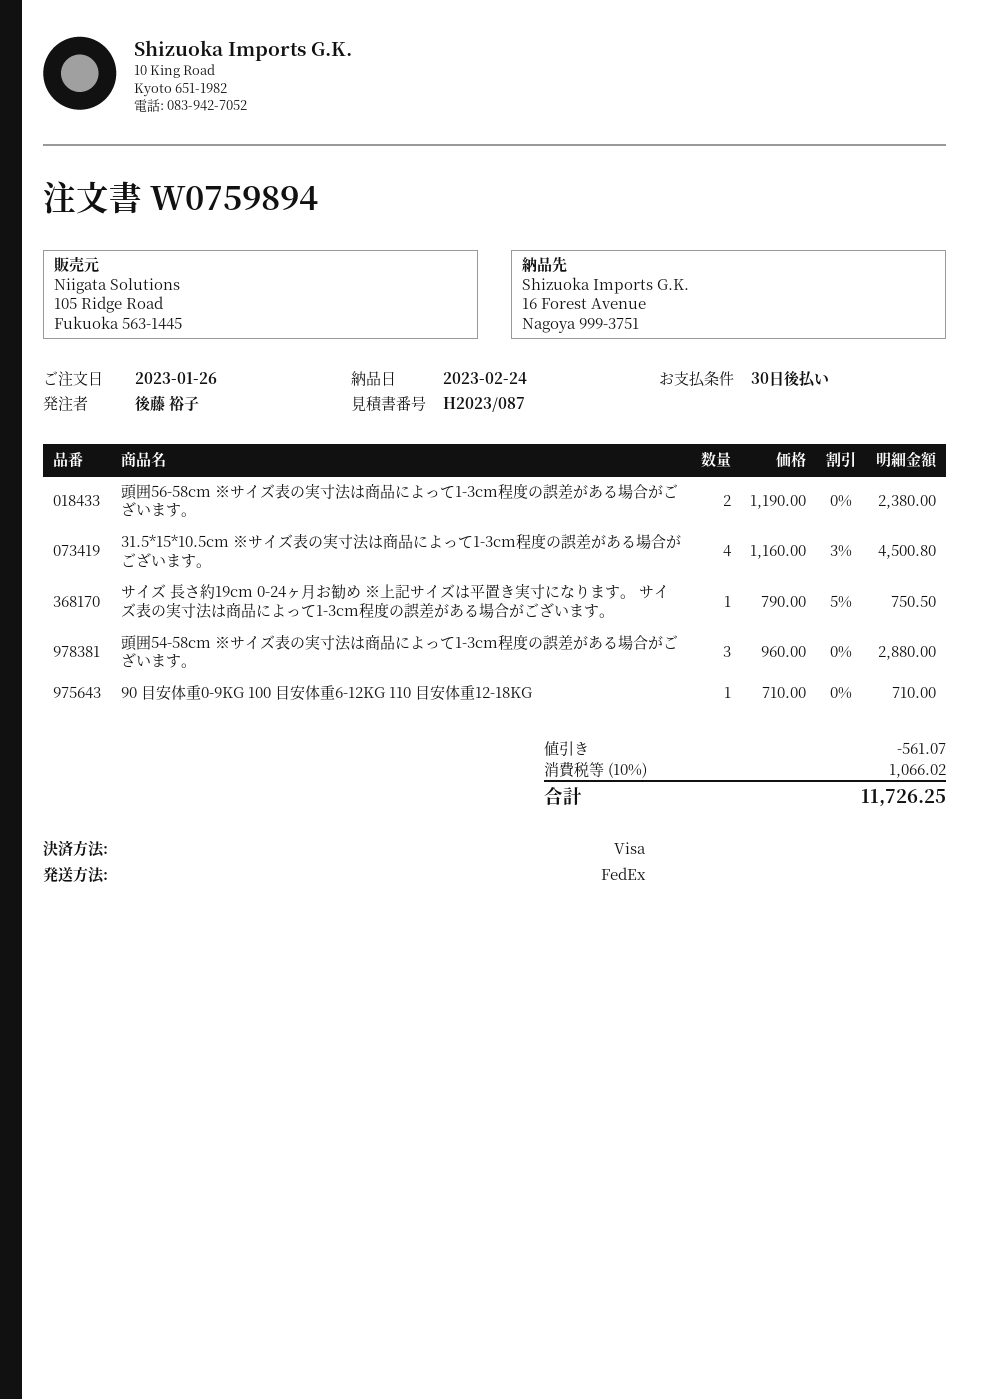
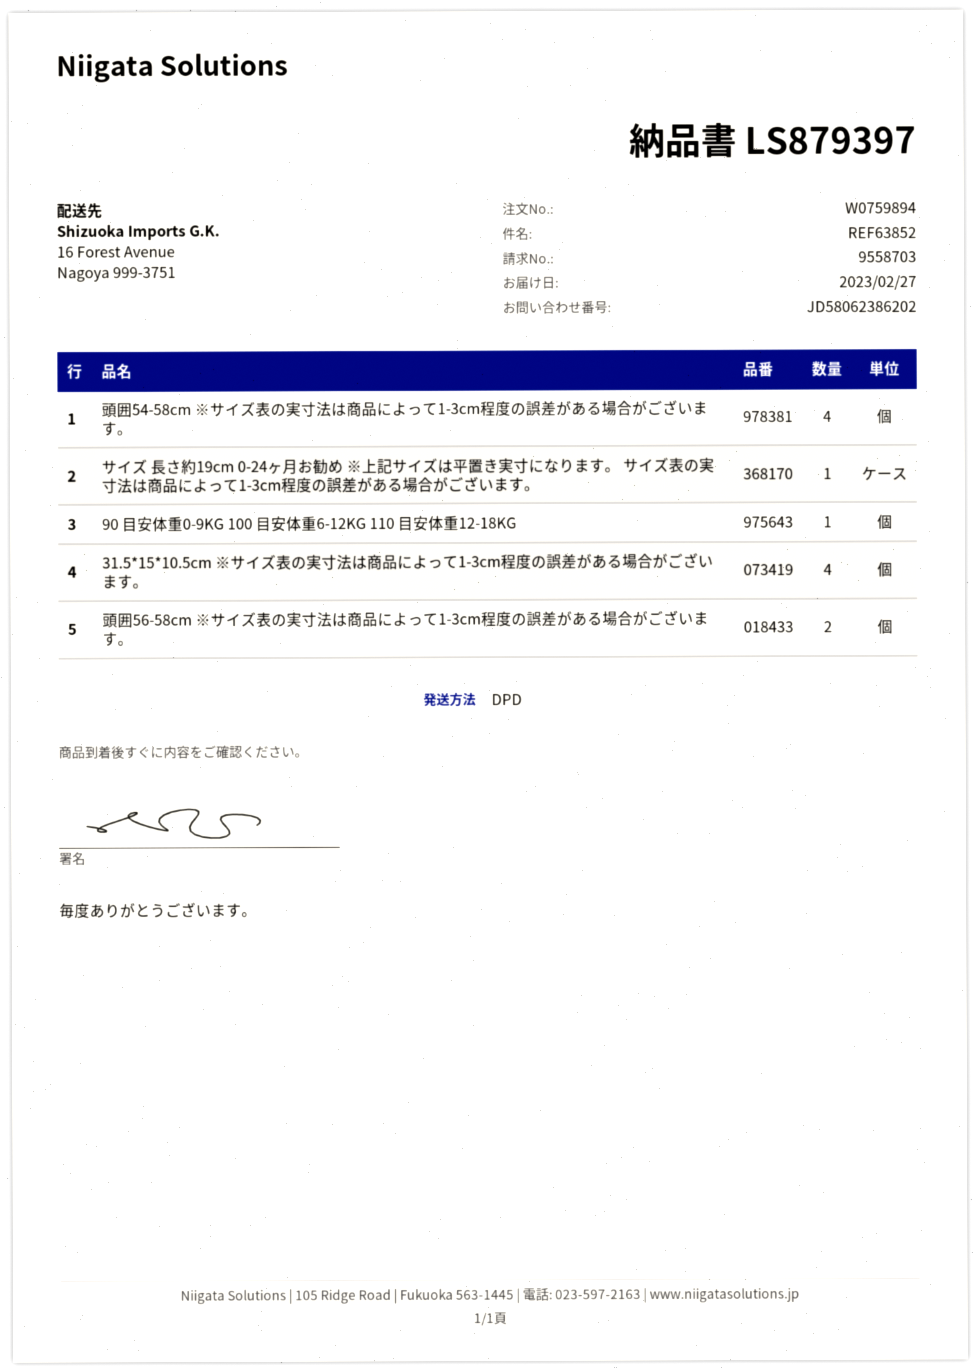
delivery date: 2023-02-24 -> 2023-02-27
shipping method: FedEx -> DPD
頭囲54-58cm ※サイズ表の実寸法は商品によって1-3cm程度の誤差がある場合がございます。: 3 -> 4

